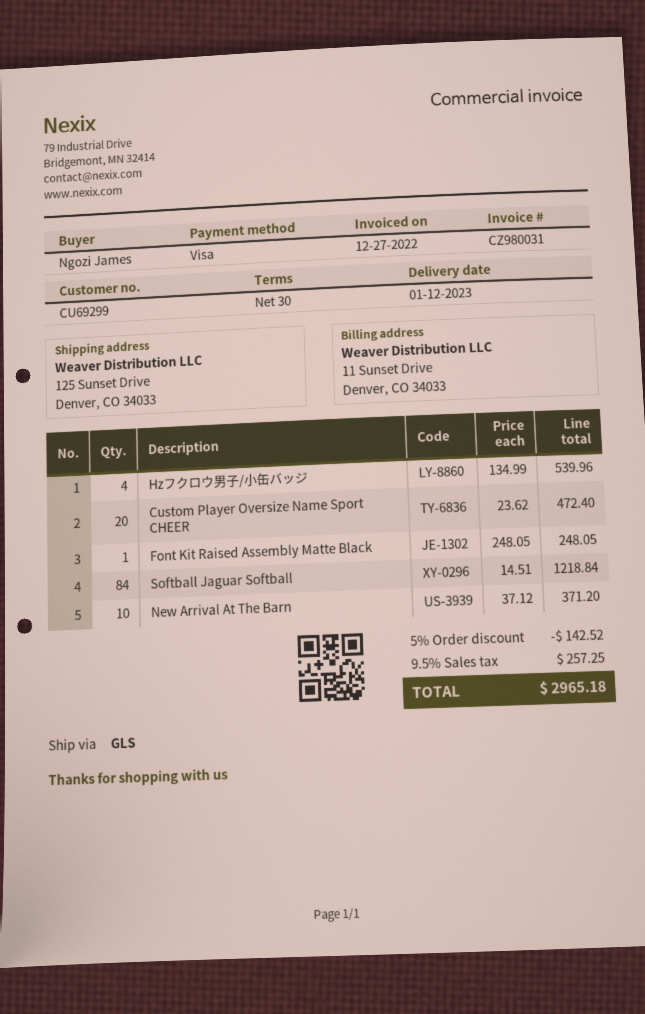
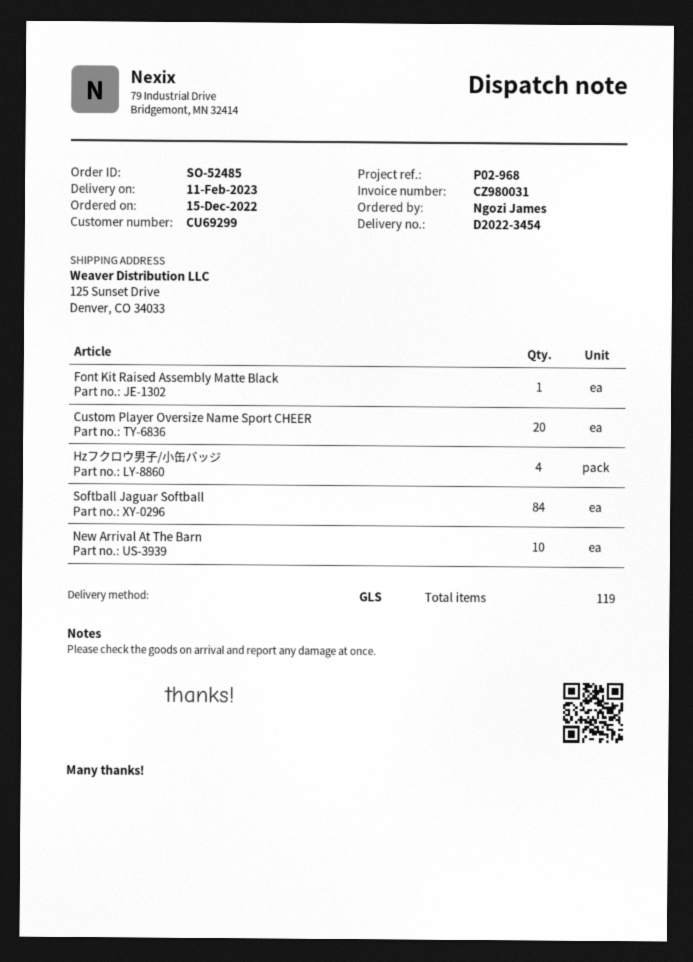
delivery date: 2023-01-12 -> 2023-02-11

